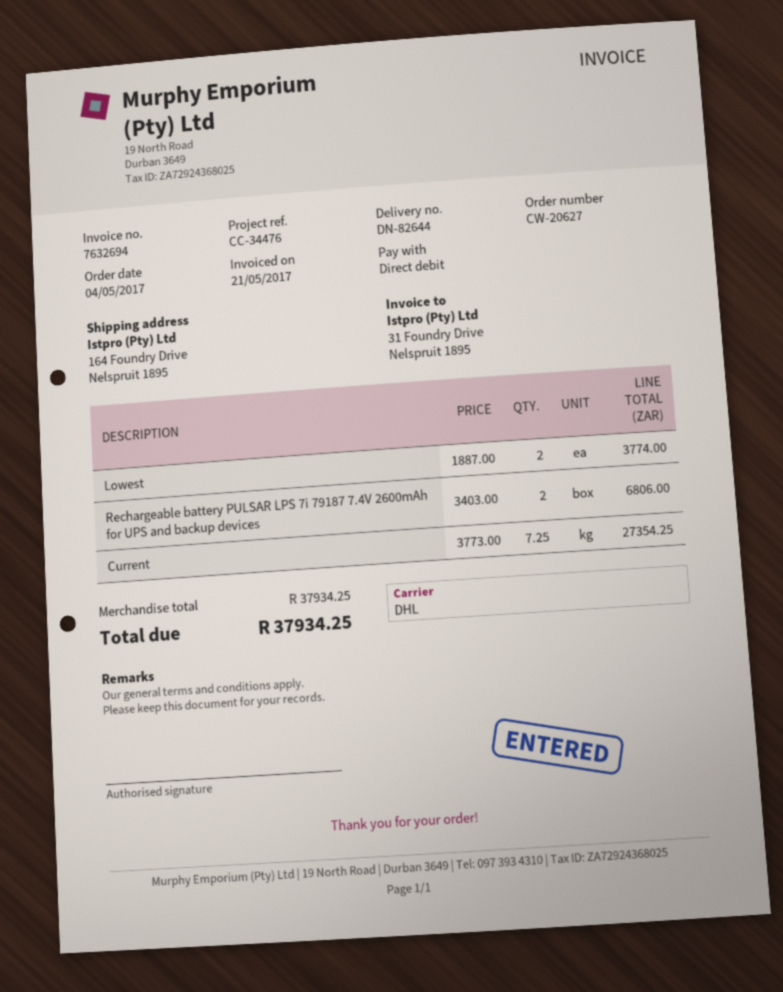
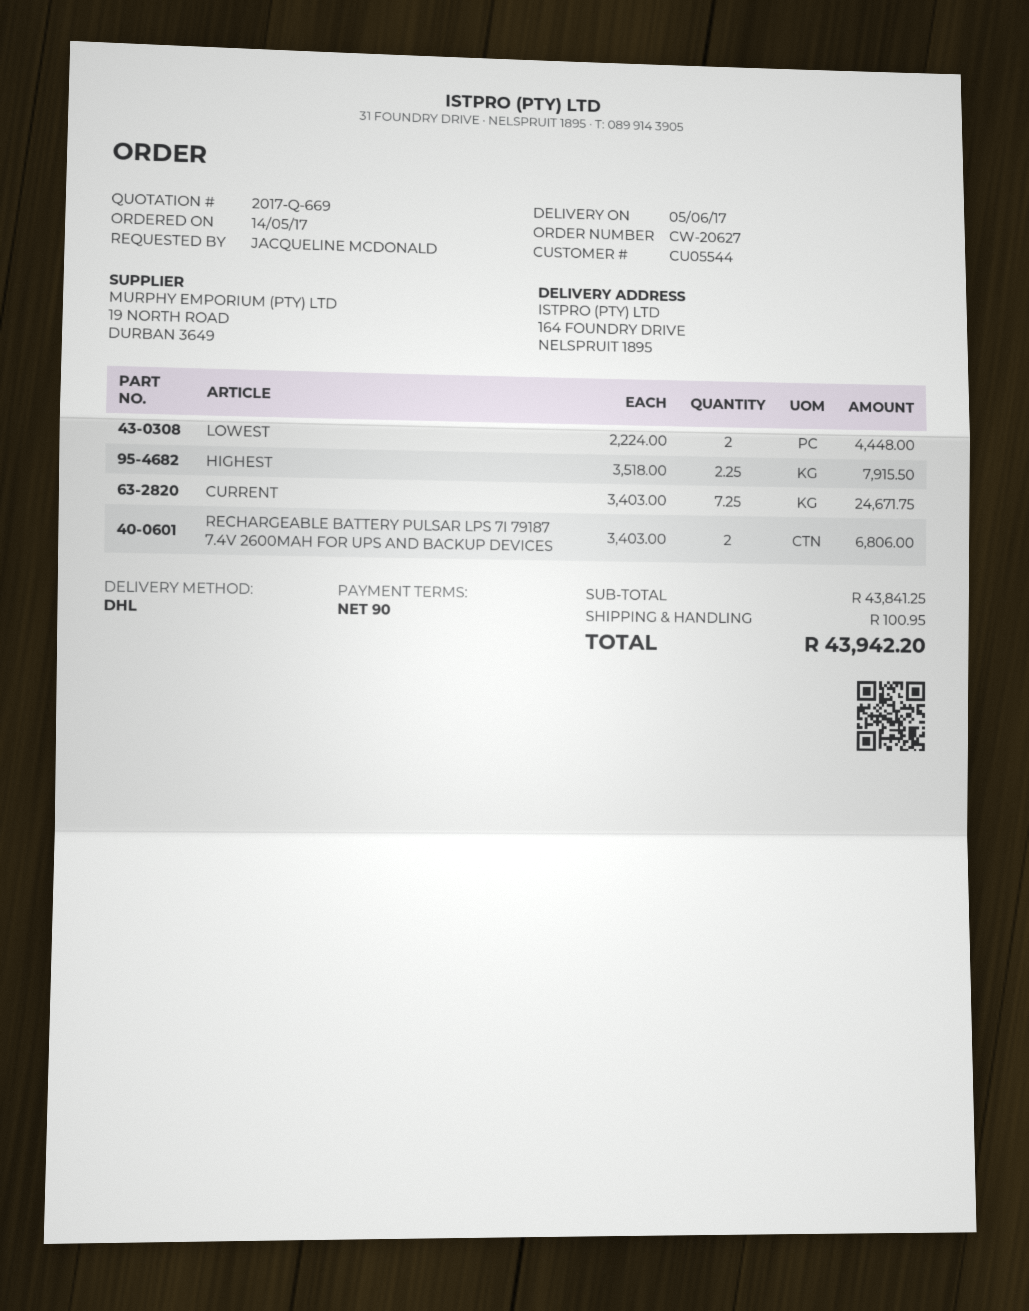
order date: 2017-05-04 -> 2017-05-14
Lowest: 2 x 1887.00 = 3774.00 -> 2 x 2224.00 = 4448.00
Current: 7.25 x 3773.00 = 27354.25 -> 7.25 x 3403.00 = 24671.75
HIGHEST: none -> 2.25 x 3518.00 = 7915.50
subtotal: 37934.25 -> 43841.25
shipping: none -> 100.95
total: 37934.25 -> 43942.20

